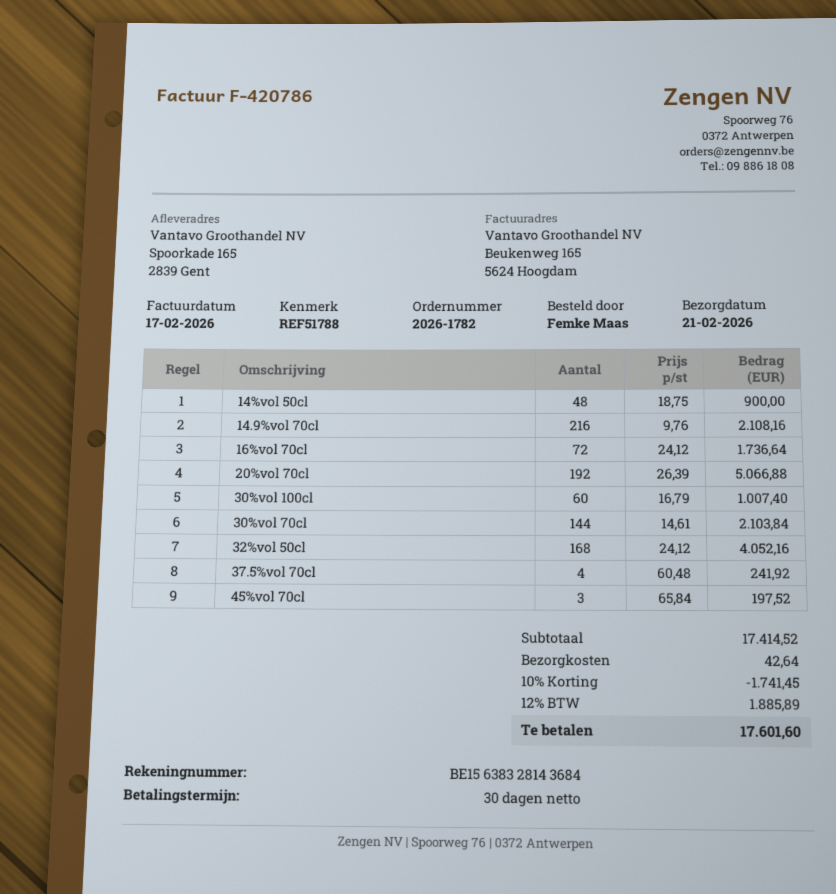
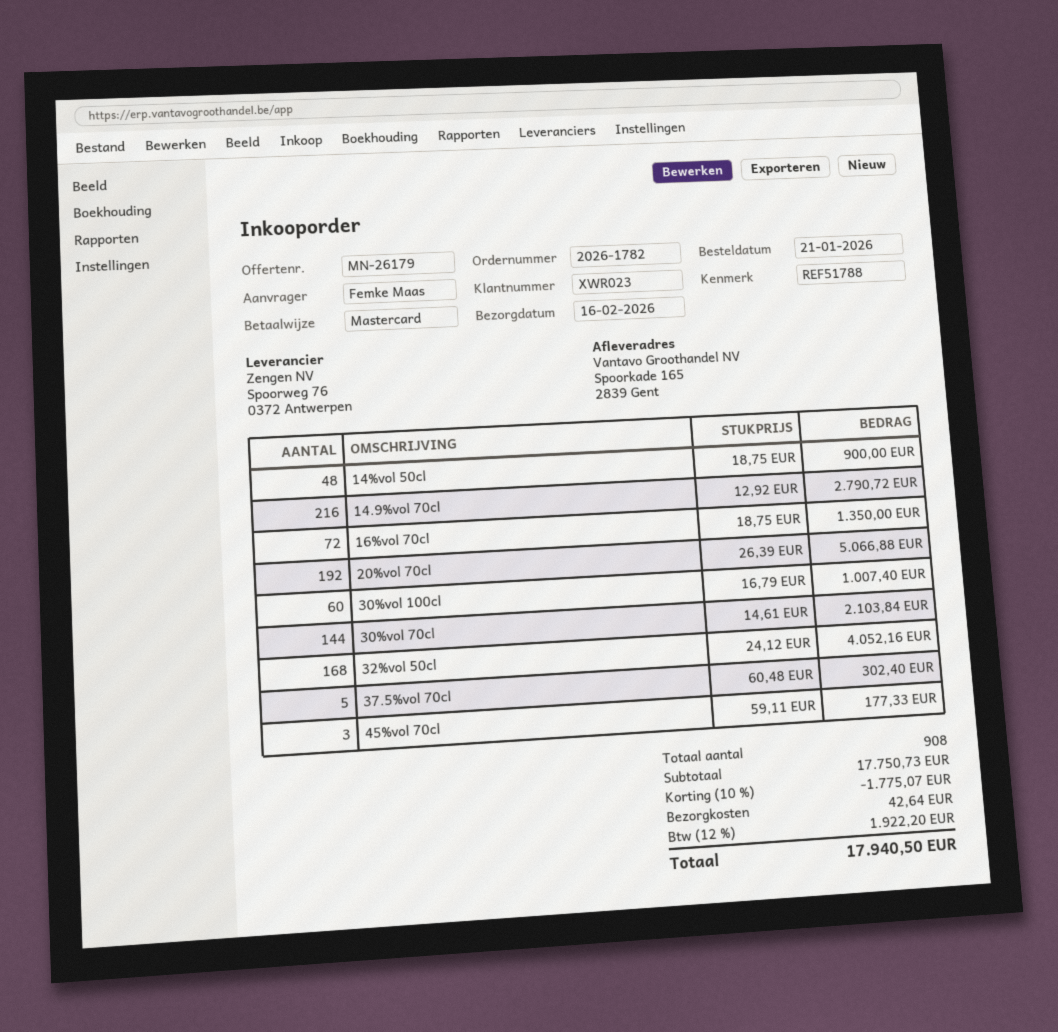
delivery date: 2026-02-21 -> 2026-02-16
14.9%vol 70cl: 216 x 9.76 = 2108.16 -> 216 x 12.92 = 2790.72
16%vol 70cl: 72 x 24.12 = 1736.64 -> 72 x 18.75 = 1350.00
37.5%vol 70cl: 4 x 60.48 = 241.92 -> 5 x 60.48 = 302.40
45%vol 70cl: 3 x 65.84 = 197.52 -> 3 x 59.11 = 177.33
subtotal: 17414.52 -> 17750.73
discount: 10% = 1741.45 -> 10% = 1775.07
tax: 12% = 1885.89 -> 12% = 1922.20
total: 17601.60 -> 17940.50

